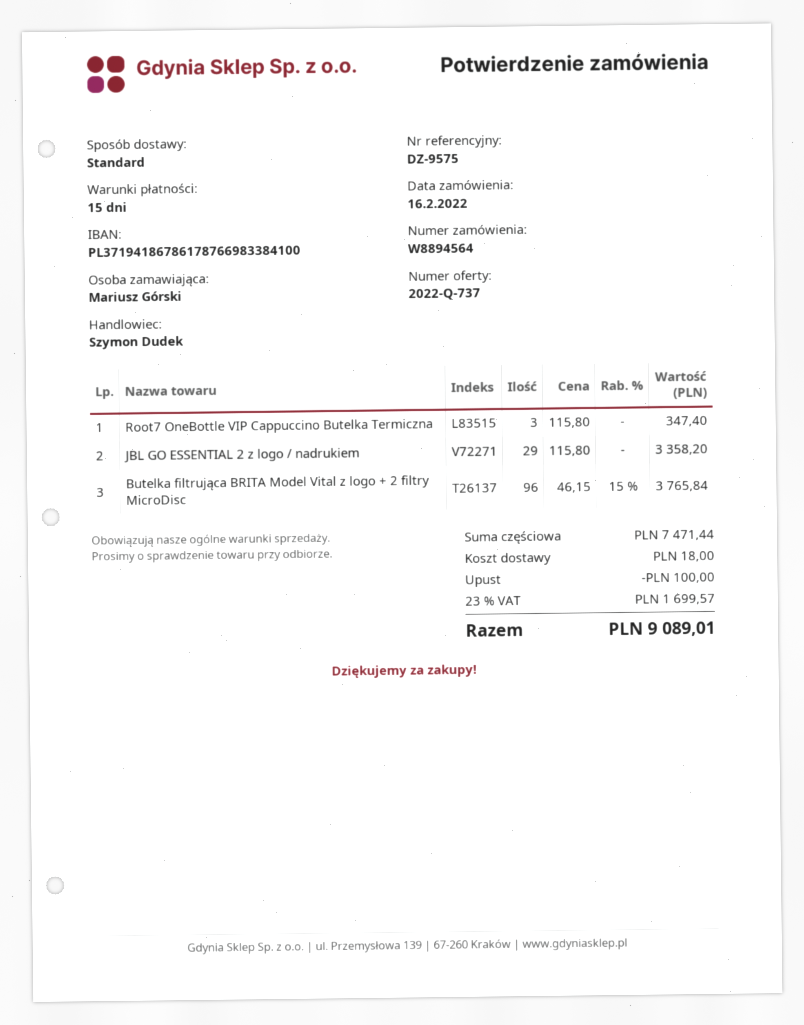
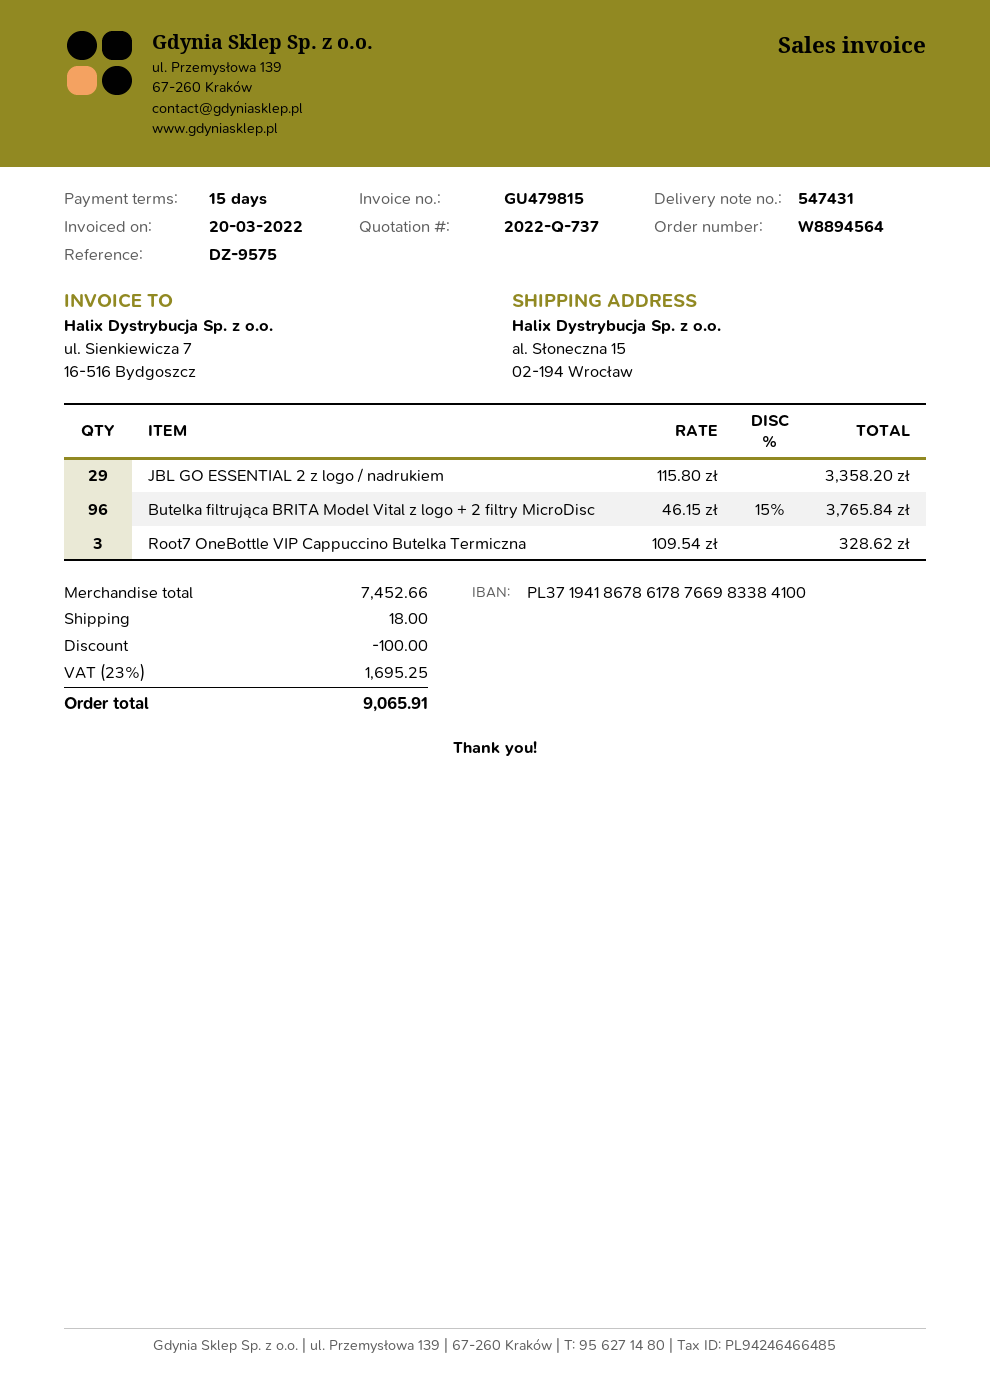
Root7 OneBottle VIP Cappuccino Butelka Termiczna: 3 x 115.80 = 347.40 -> 3 x 109.54 = 328.62
subtotal: 7471.44 -> 7452.66
tax: 23% = 1699.57 -> 23% = 1695.25
total: 9089.01 -> 9065.91

